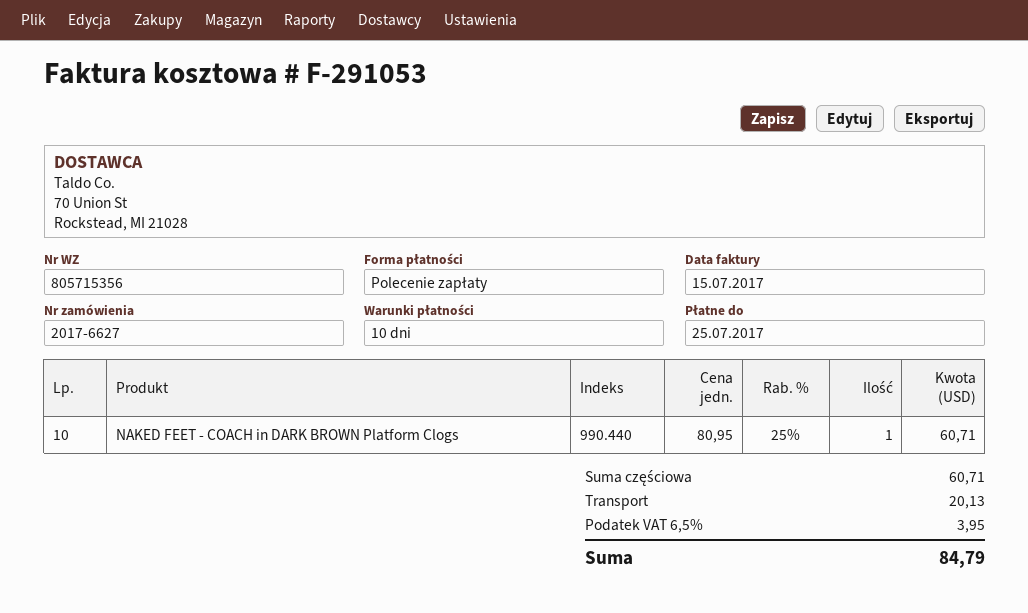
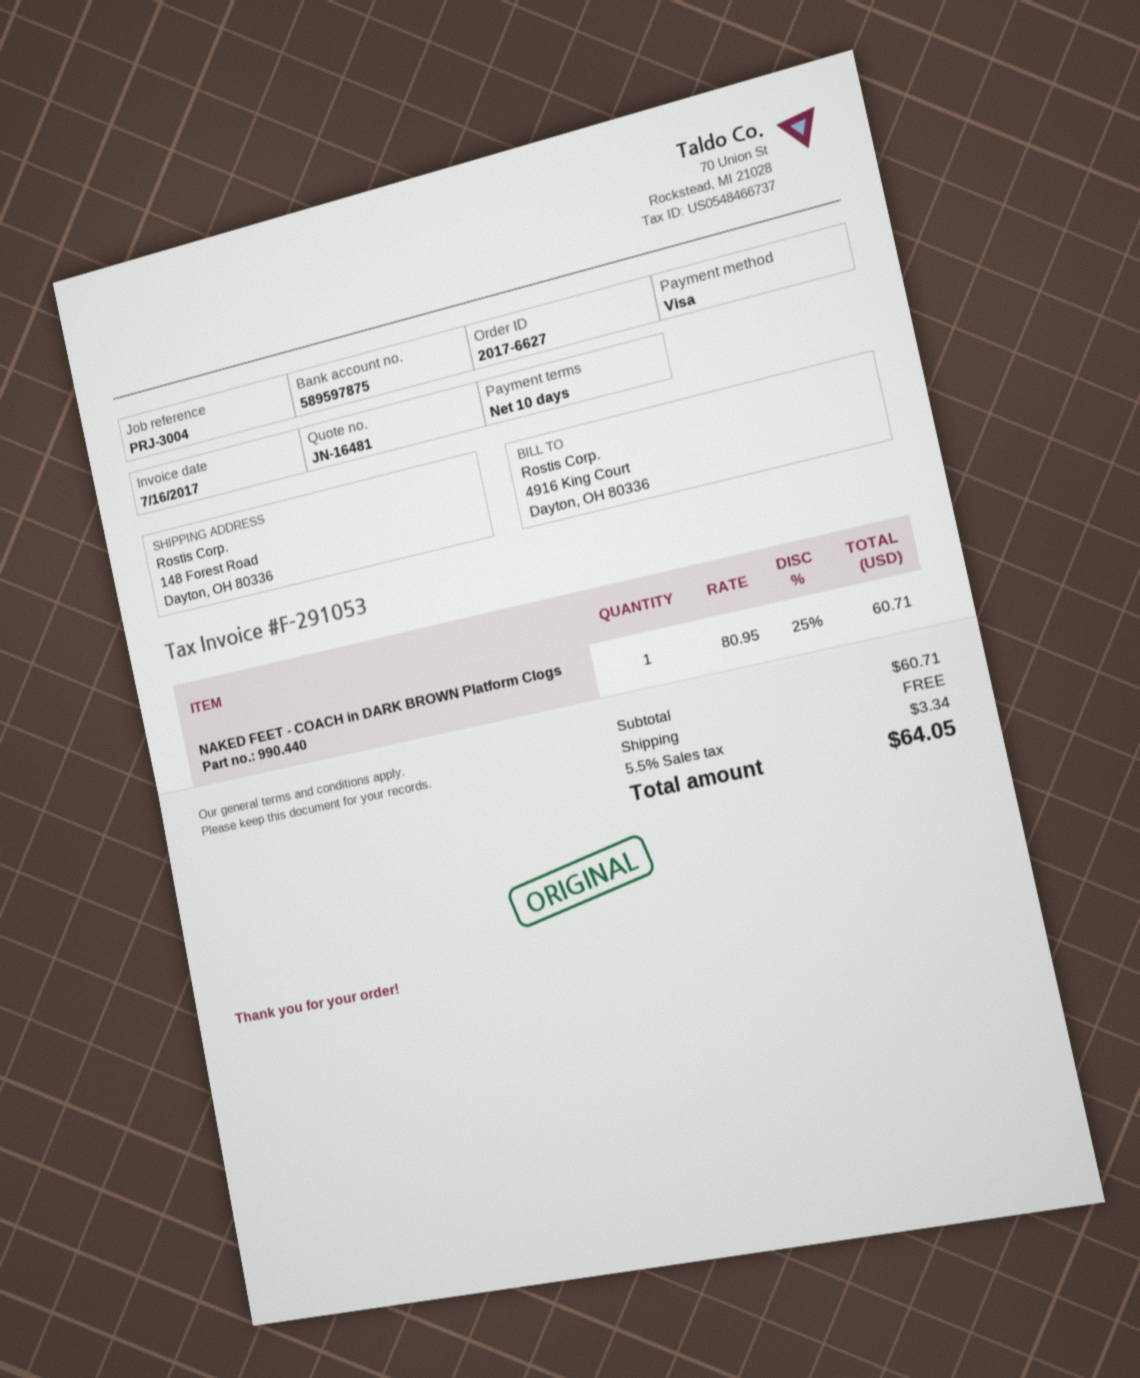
invoice date: 2017-07-15 -> 2017-07-16
payment method: direct debit -> Visa
shipping: 20.13 -> 0.00
tax: 6.5% = 3.95 -> 5.5% = 3.34
total: 84.79 -> 64.05

